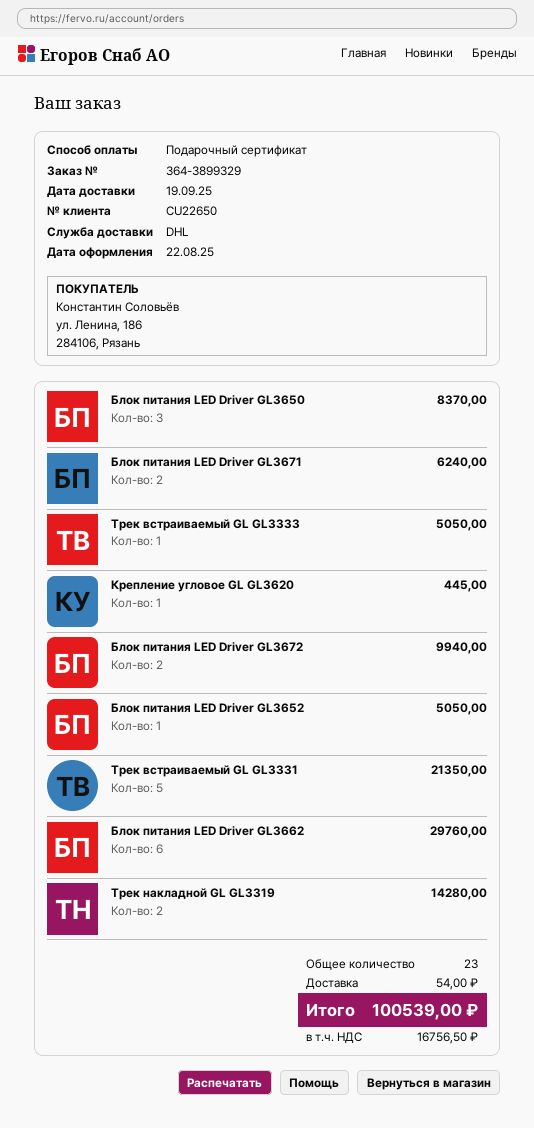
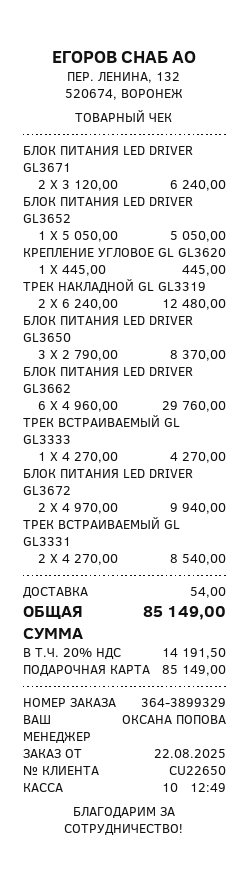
Трек встраиваемый GL GL3333: 1 for 5050.00 -> 1 for 4270.00
Трек встраиваемый GL GL3331: 5 for 21350.00 -> 2 for 8540.00
Трек накладной GL GL3319: 2 for 14280.00 -> 2 for 12480.00
tax: 16756.50 -> 14191.50
total: 100539.00 -> 85149.00

